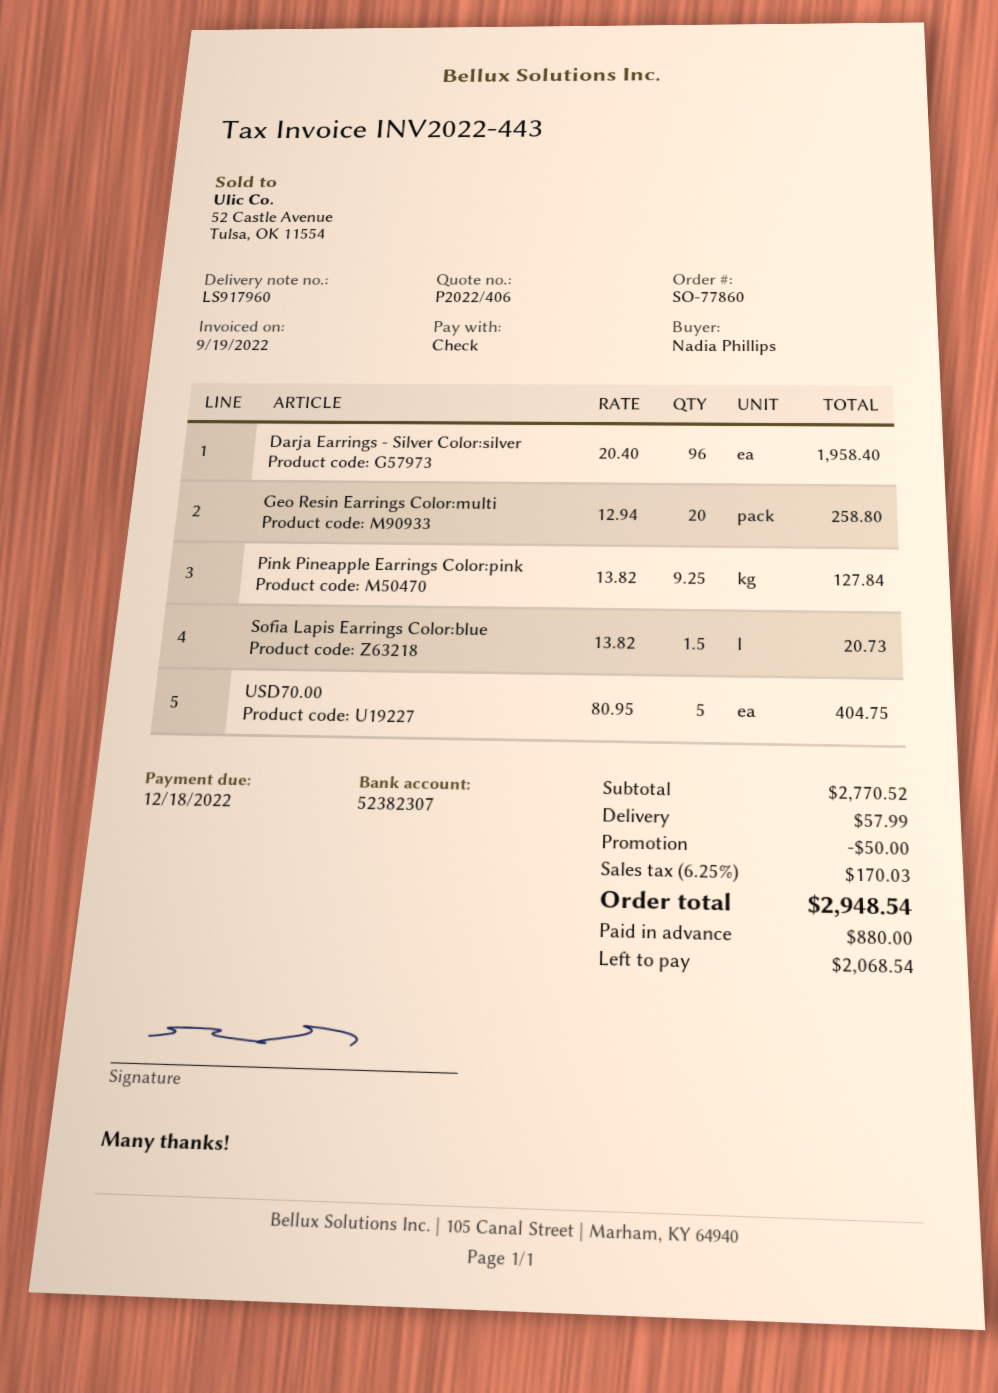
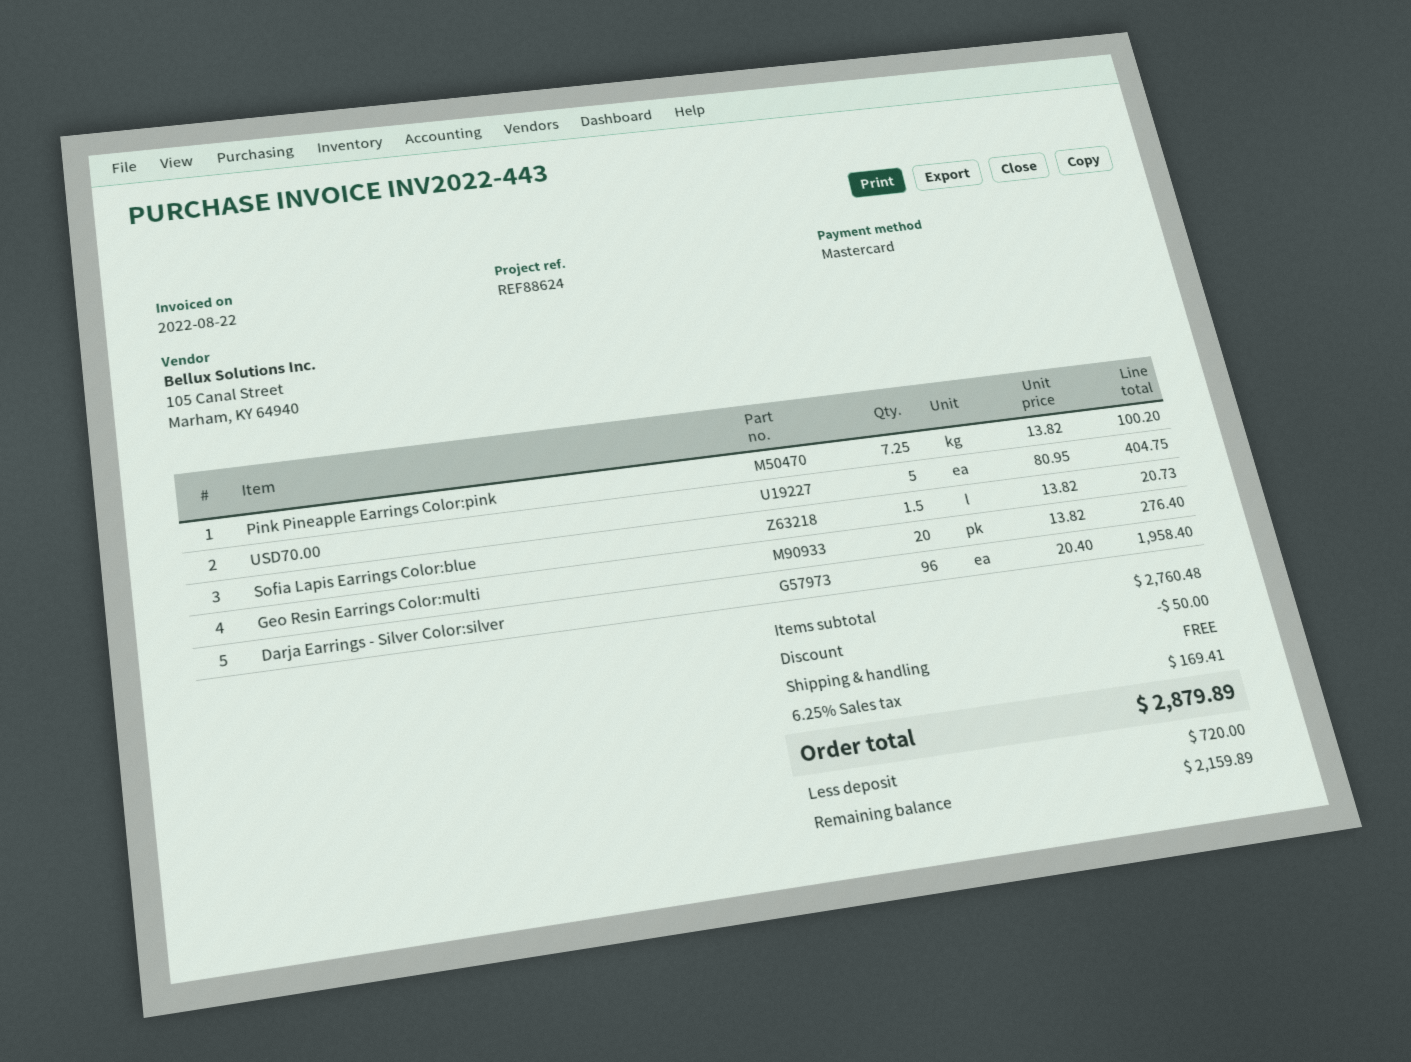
invoice date: 2022-09-19 -> 2022-08-22
payment method: cheque -> Mastercard
Geo Resin Earrings Color:multi: 20 x 12.94 = 258.80 -> 20 x 13.82 = 276.40
Pink Pineapple Earrings Color:pink: 9.25 x 13.82 = 127.84 -> 7.25 x 13.82 = 100.20
subtotal: 2770.52 -> 2760.48
shipping: 57.99 -> 0.00
tax: 6.25% = 170.03 -> 6.25% = 169.41
total: 2948.54 -> 2879.89
deposit: 880.00 -> 720.00
balance: 2068.54 -> 2159.89

